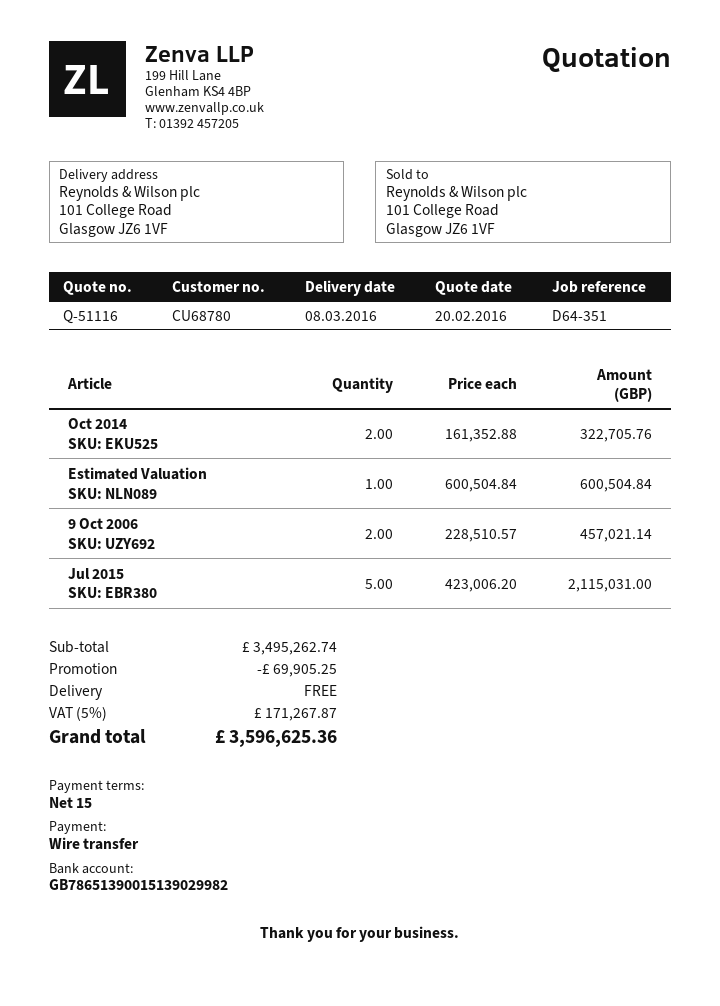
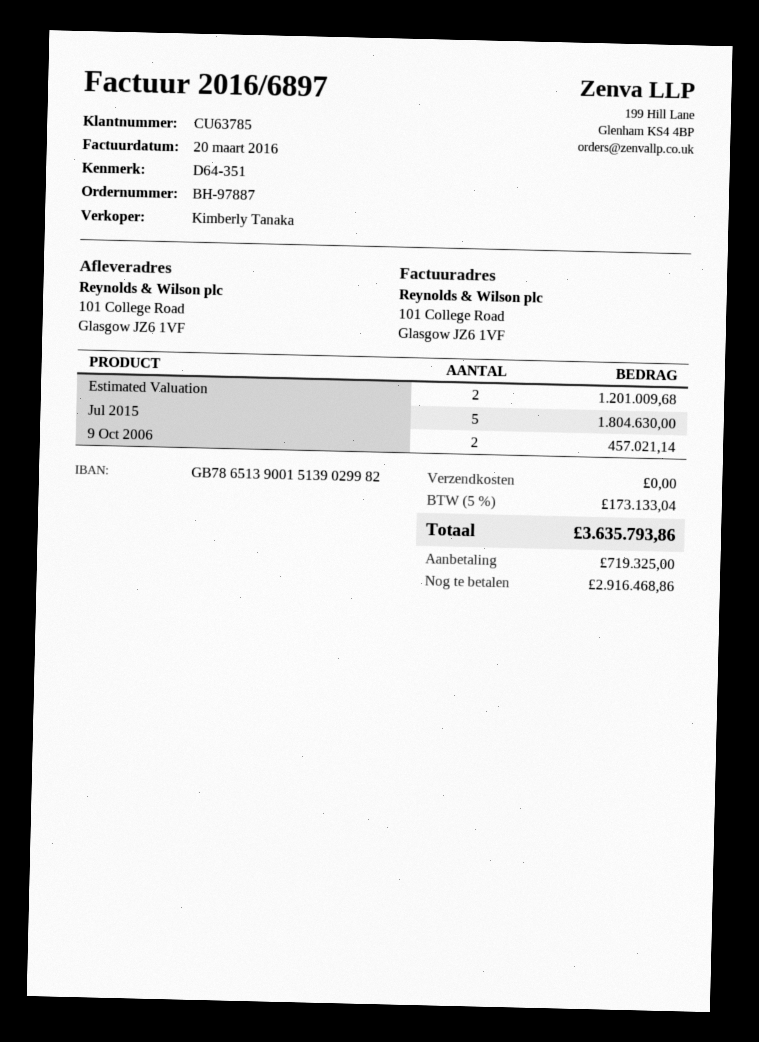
customer number: CU68780 -> CU63785
Oct 2014: 2 for 322705.76 -> none
Estimated Valuation: 1 for 600504.84 -> 2 for 1201009.68
Jul 2015: 5 for 2115031.00 -> 5 for 1804630.00
discount: 69905.25 -> none
tax: 5% = 171267.87 -> 5% = 173133.04
total: 3596625.36 -> 3635793.86

